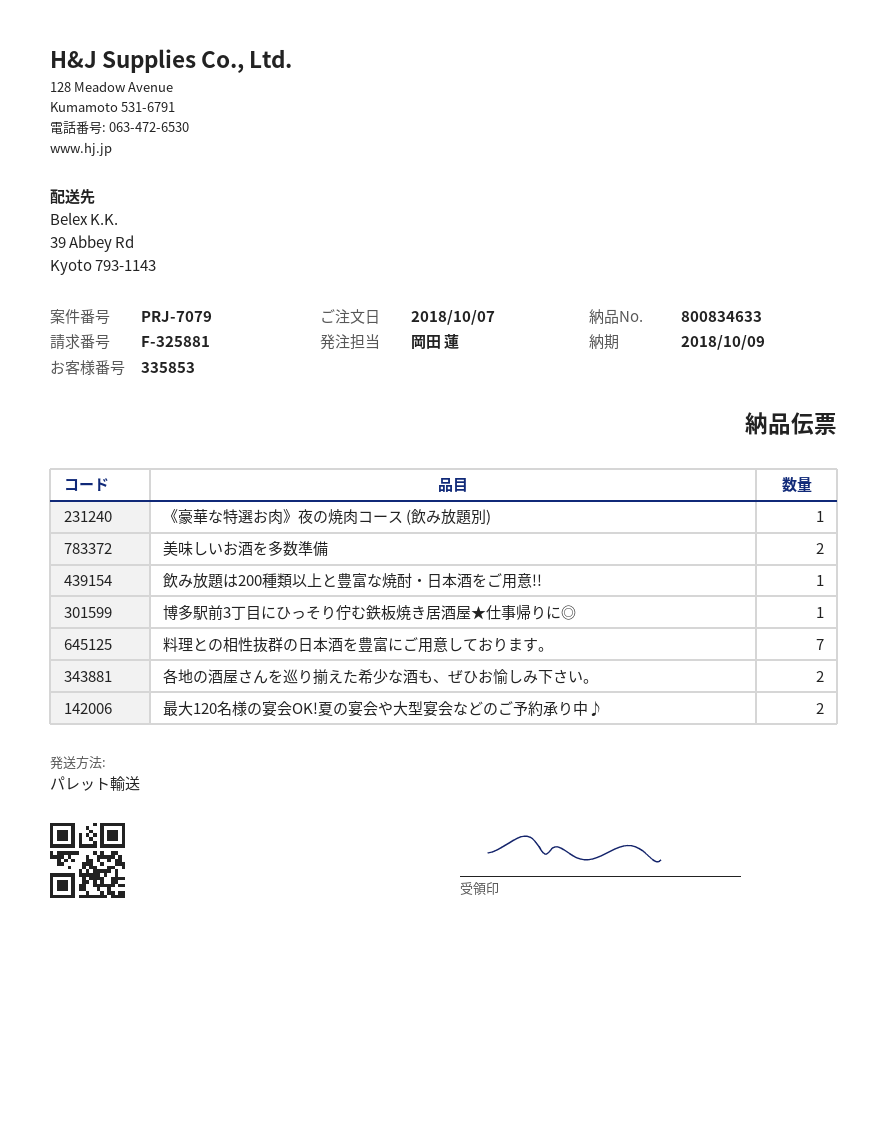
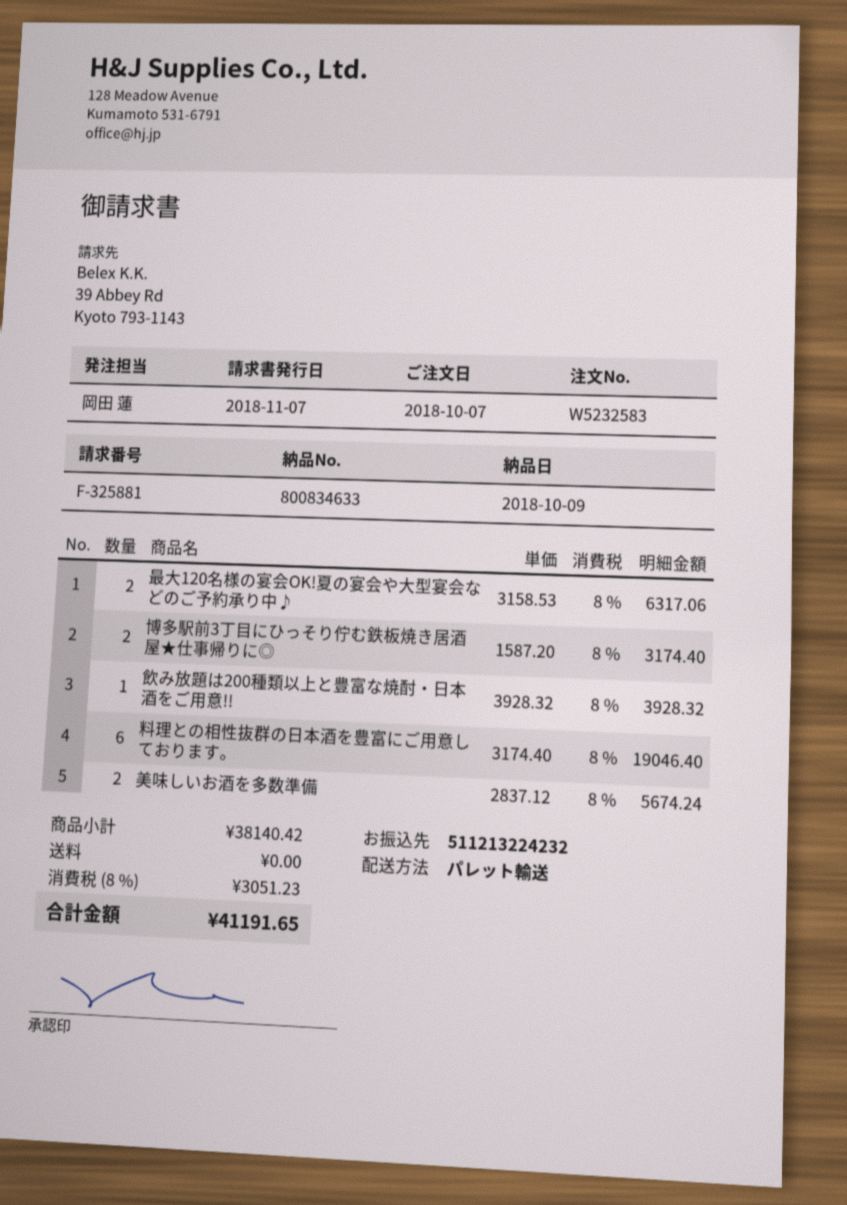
《豪華な特選お肉》夜の焼肉コース (飲み放題別): 1 -> none
博多駅前3丁目にひっそり佇む鉄板焼き居酒屋★仕事帰りに◎: 1 -> 2
料理との相性抜群の日本酒を豊富にご用意しております。: 7 -> 6
各地の酒屋さんを巡り揃えた希少な酒も、ぜひお愉しみ下さい。: 2 -> none

